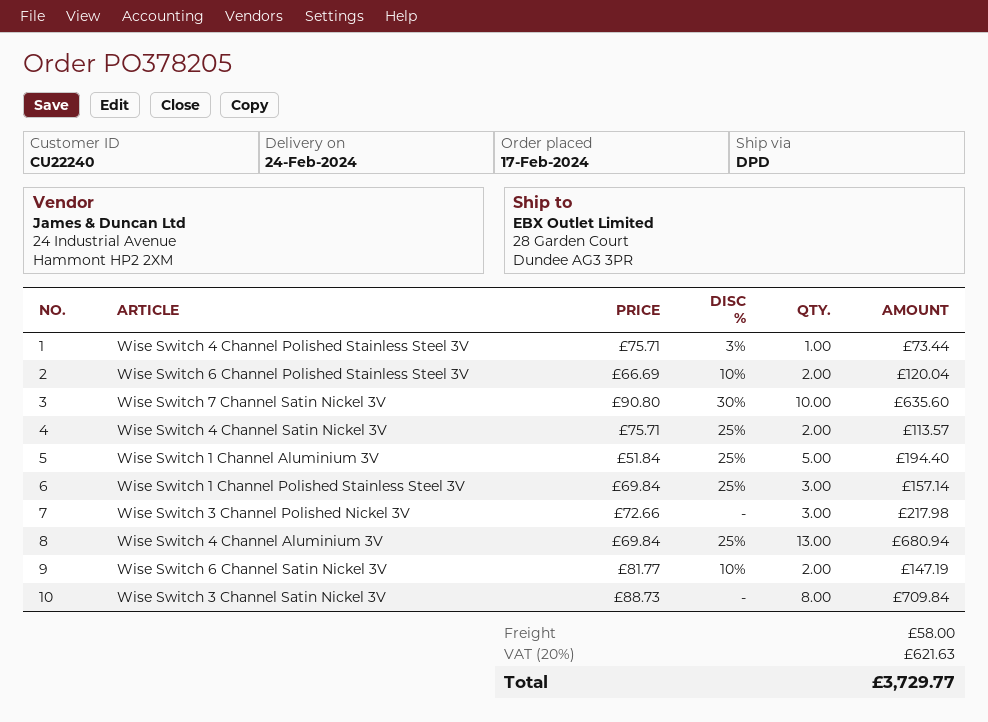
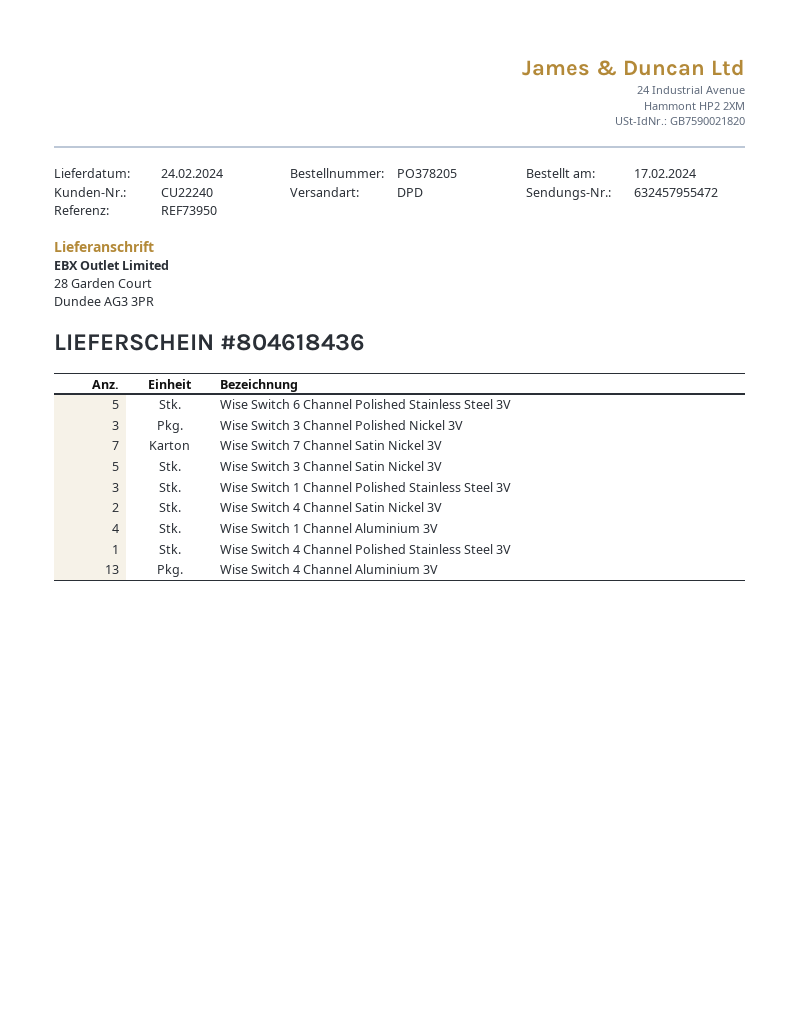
Wise Switch 6 Channel Polished Stainless Steel 3V: 2 -> 5
Wise Switch 7 Channel Satin Nickel 3V: 10 -> 7
Wise Switch 1 Channel Aluminium 3V: 5 -> 4
Wise Switch 6 Channel Satin Nickel 3V: 2 -> none
Wise Switch 3 Channel Satin Nickel 3V: 8 -> 5

